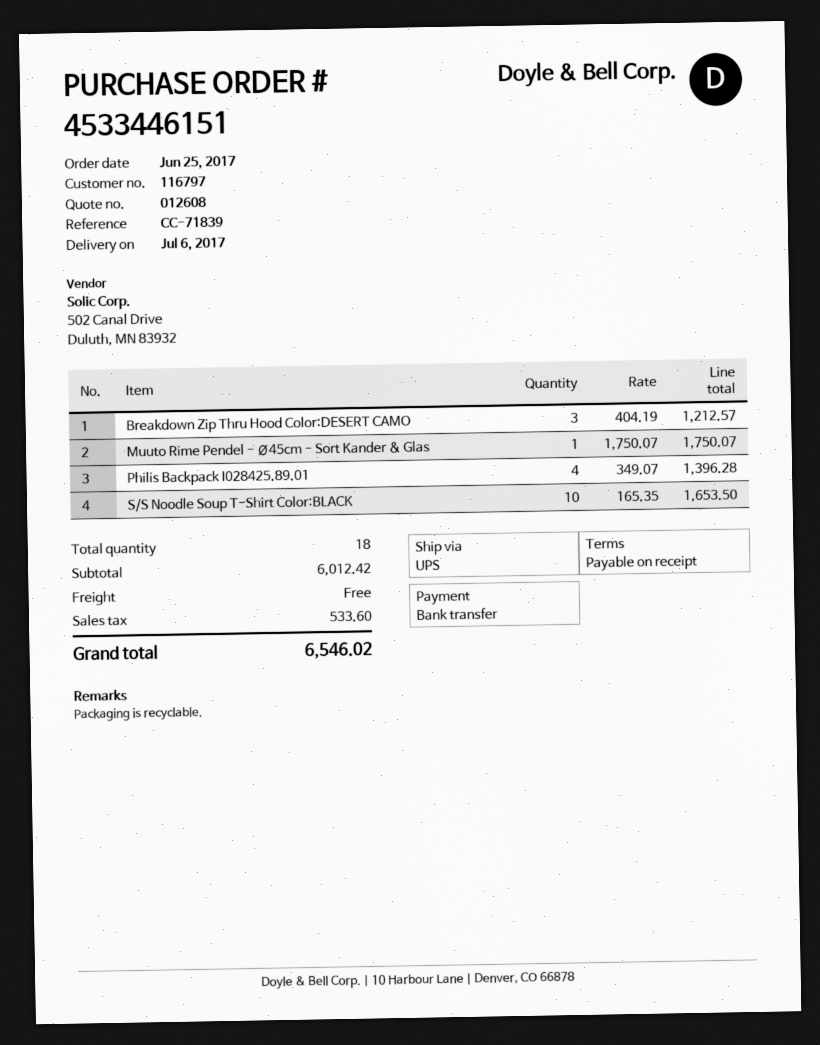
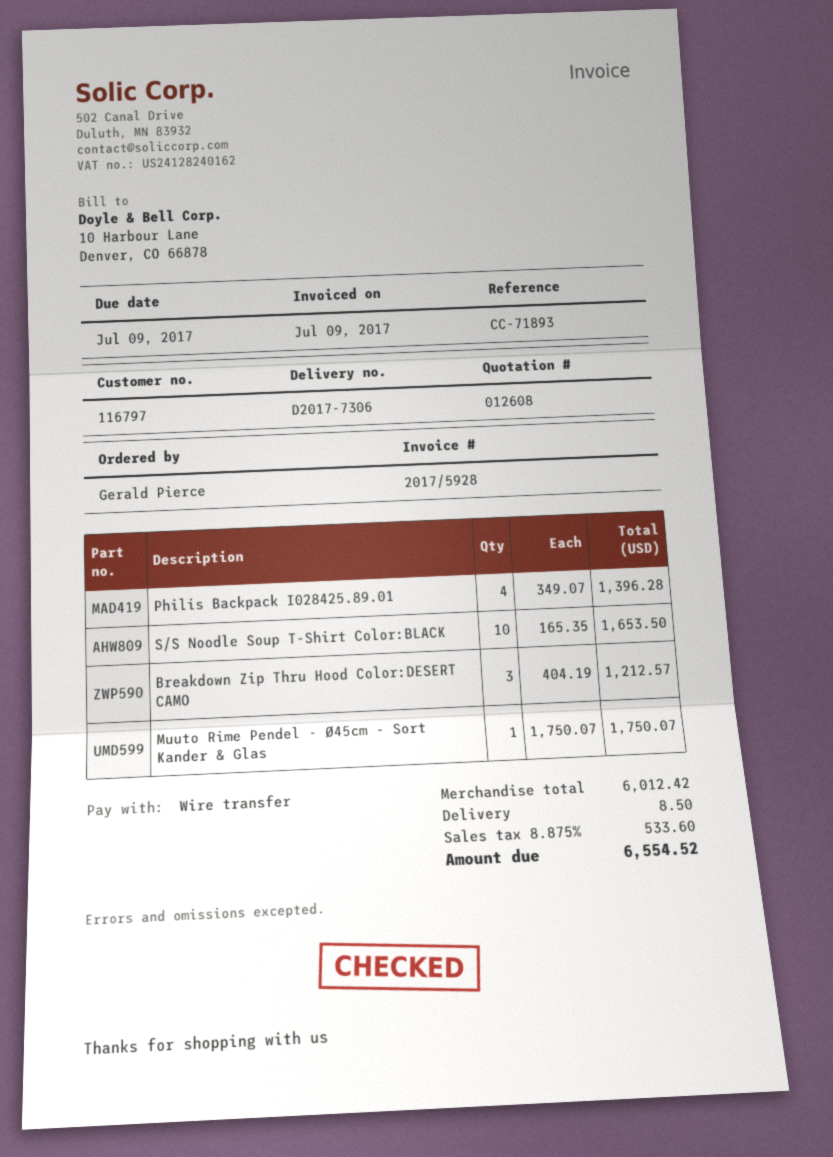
reference: CC-71839 -> CC-71893
shipping: 0.00 -> 8.50
total: 6546.02 -> 6554.52

